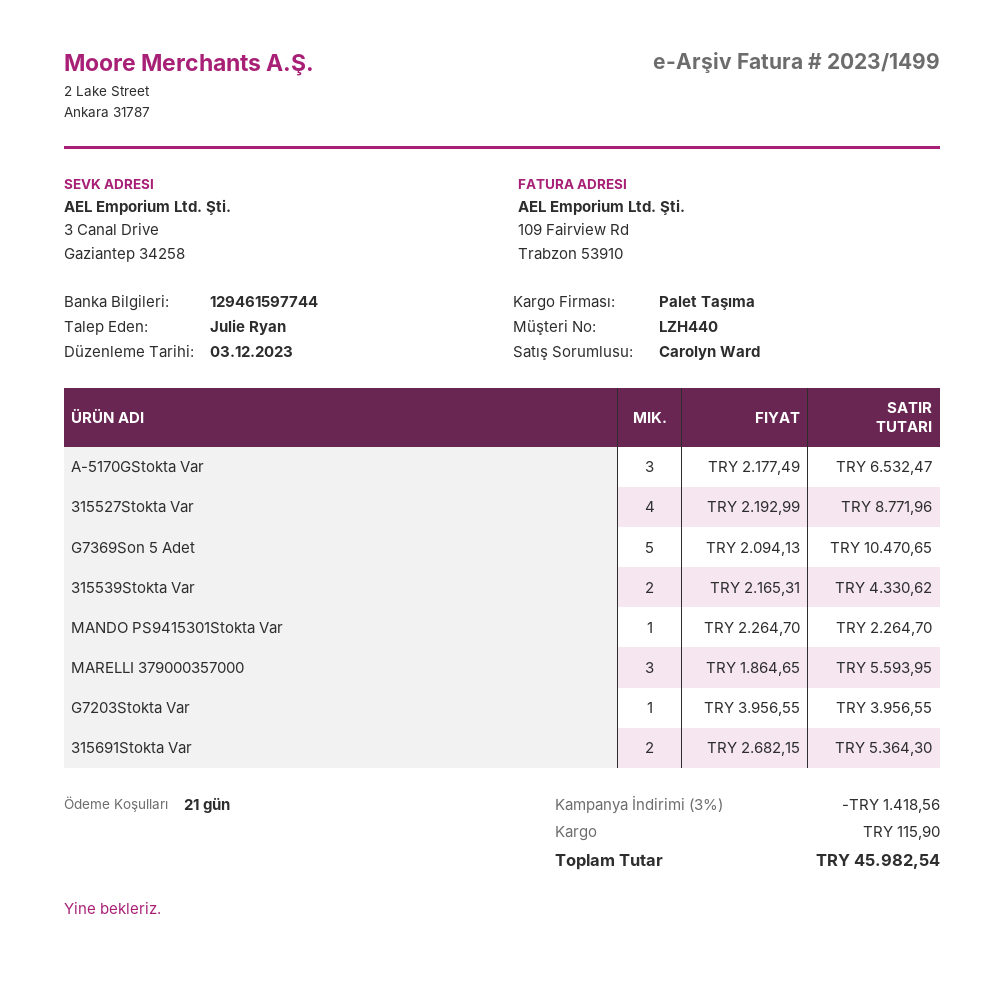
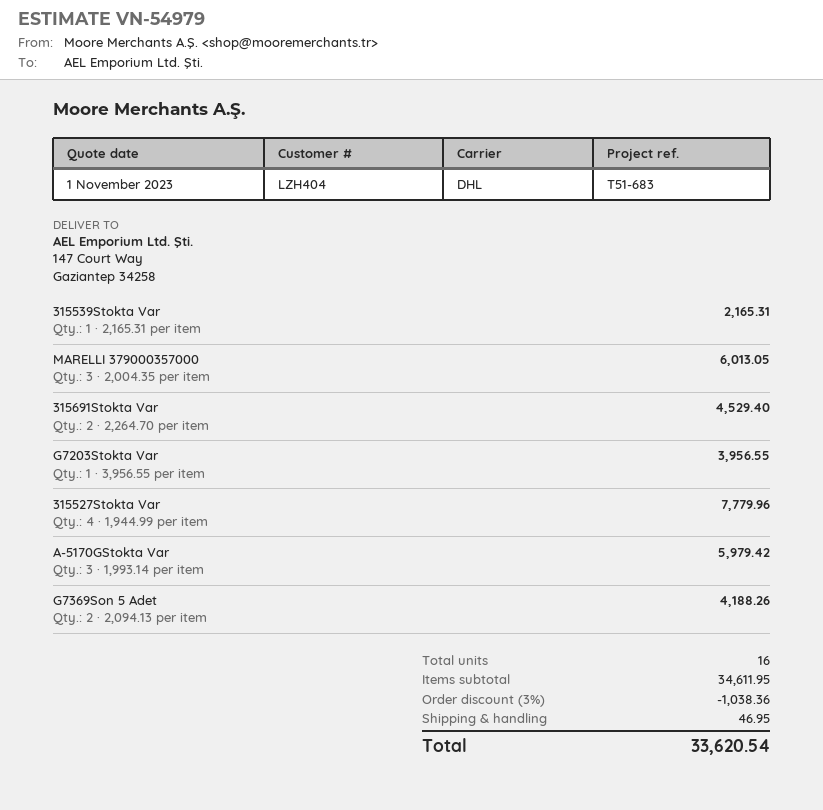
customer number: LZH440 -> LZH404
shipping method: pallet freight -> DHL
ship to: 3 Canal Drive, Gaziantep 34258 -> 147 Court Way, Gaziantep 34258
A-5170GStokta Var: 3 x 2177.49 = 6532.47 -> 3 x 1993.14 = 5979.42
315527Stokta Var: 4 x 2192.99 = 8771.96 -> 4 x 1944.99 = 7779.96
G7369Son 5 Adet: 5 x 2094.13 = 10470.65 -> 2 x 2094.13 = 4188.26
315539Stokta Var: 2 x 2165.31 = 4330.62 -> 1 x 2165.31 = 2165.31
MANDO PS9415301Stokta Var: 1 x 2264.70 = 2264.70 -> none
MARELLI 379000357000: 3 x 1864.65 = 5593.95 -> 3 x 2004.35 = 6013.05
315691Stokta Var: 2 x 2682.15 = 5364.30 -> 2 x 2264.70 = 4529.40
discount: 3% = 1418.56 -> 3% = 1038.36
shipping: 115.90 -> 46.95
total: 45982.54 -> 33620.54

